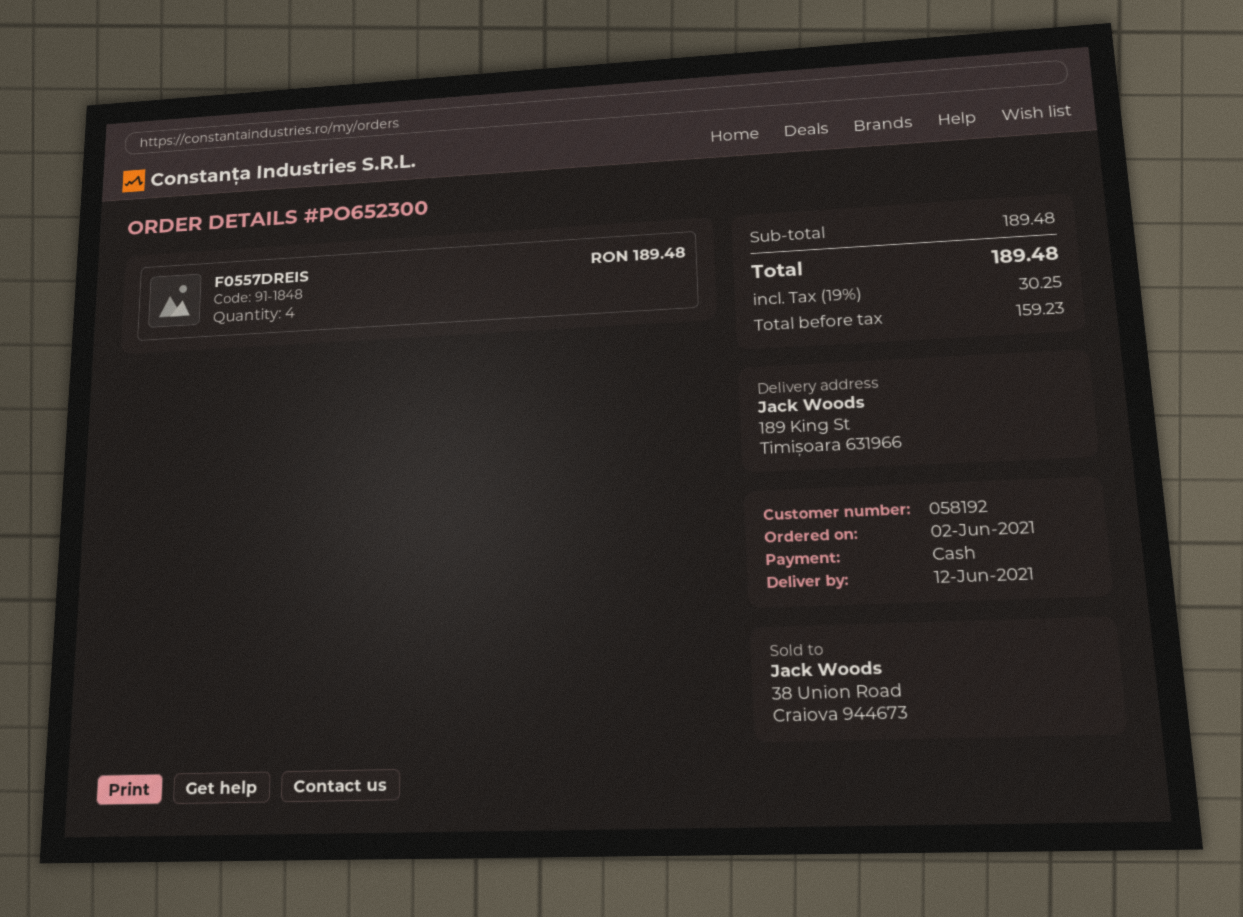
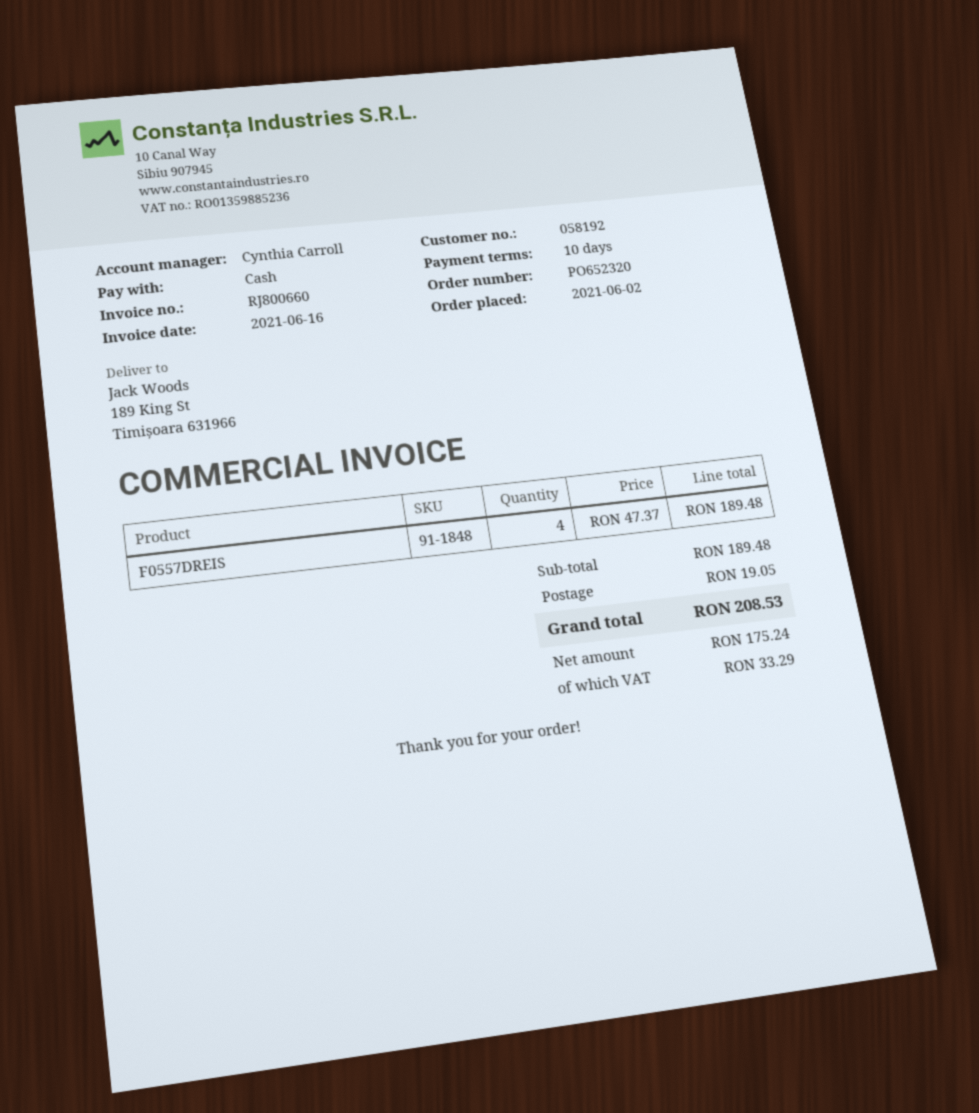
order number: PO652300 -> PO652320
shipping: none -> 19.05
net: 159.23 -> 175.24
tax: 30.25 -> 33.29
total: 189.48 -> 208.53

